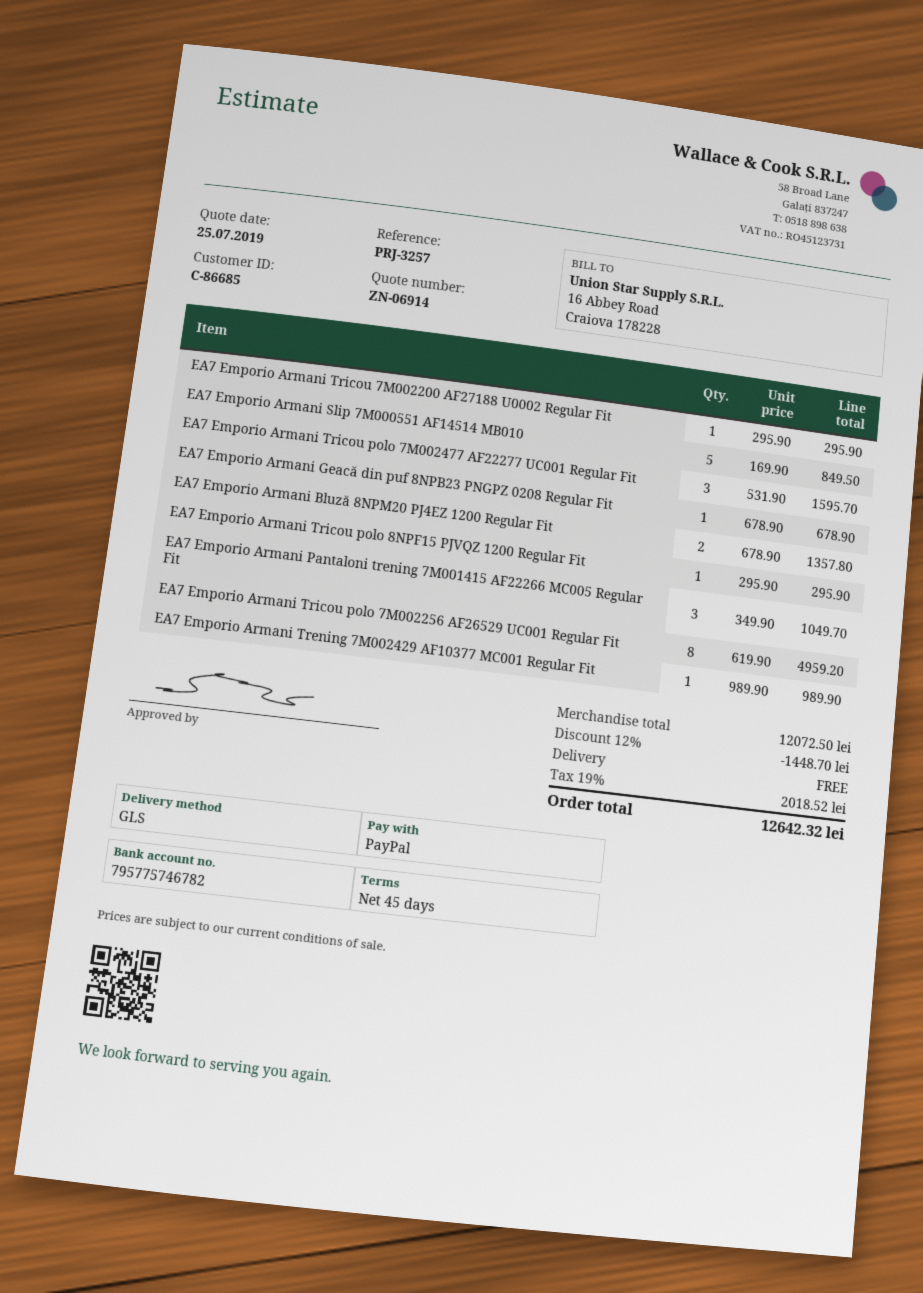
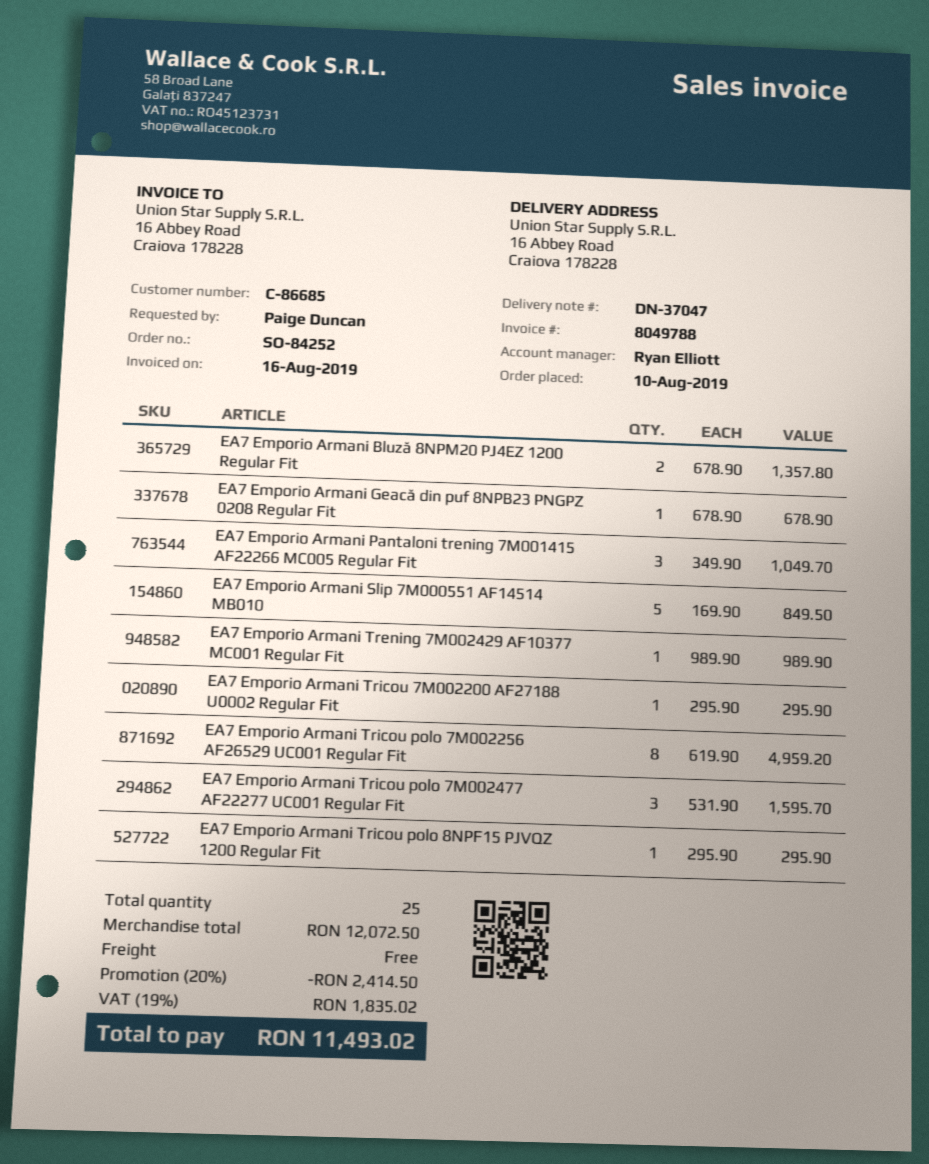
discount: 12% = 1448.70 -> 20% = 2414.50
tax: 19% = 2018.52 -> 19% = 1835.02
total: 12642.32 -> 11493.02

